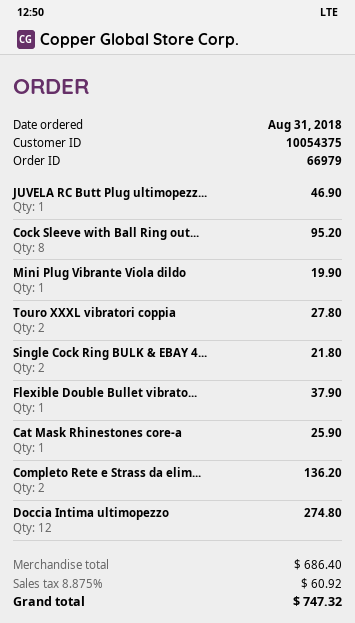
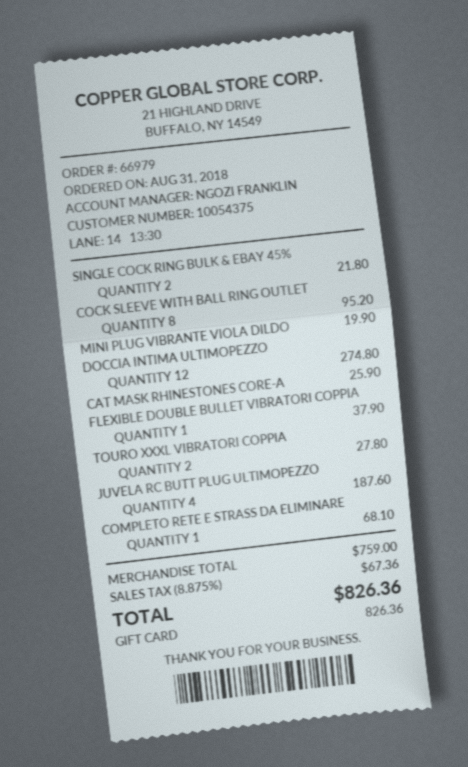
JUVELA RC Butt Plug ultimopezz...: 1 for 46.90 -> 4 for 187.60
Completo Rete e Strass da elim...: 2 for 136.20 -> 1 for 68.10
subtotal: 686.40 -> 759.00
tax: 8.875% = 60.92 -> 8.875% = 67.36
total: 747.32 -> 826.36

